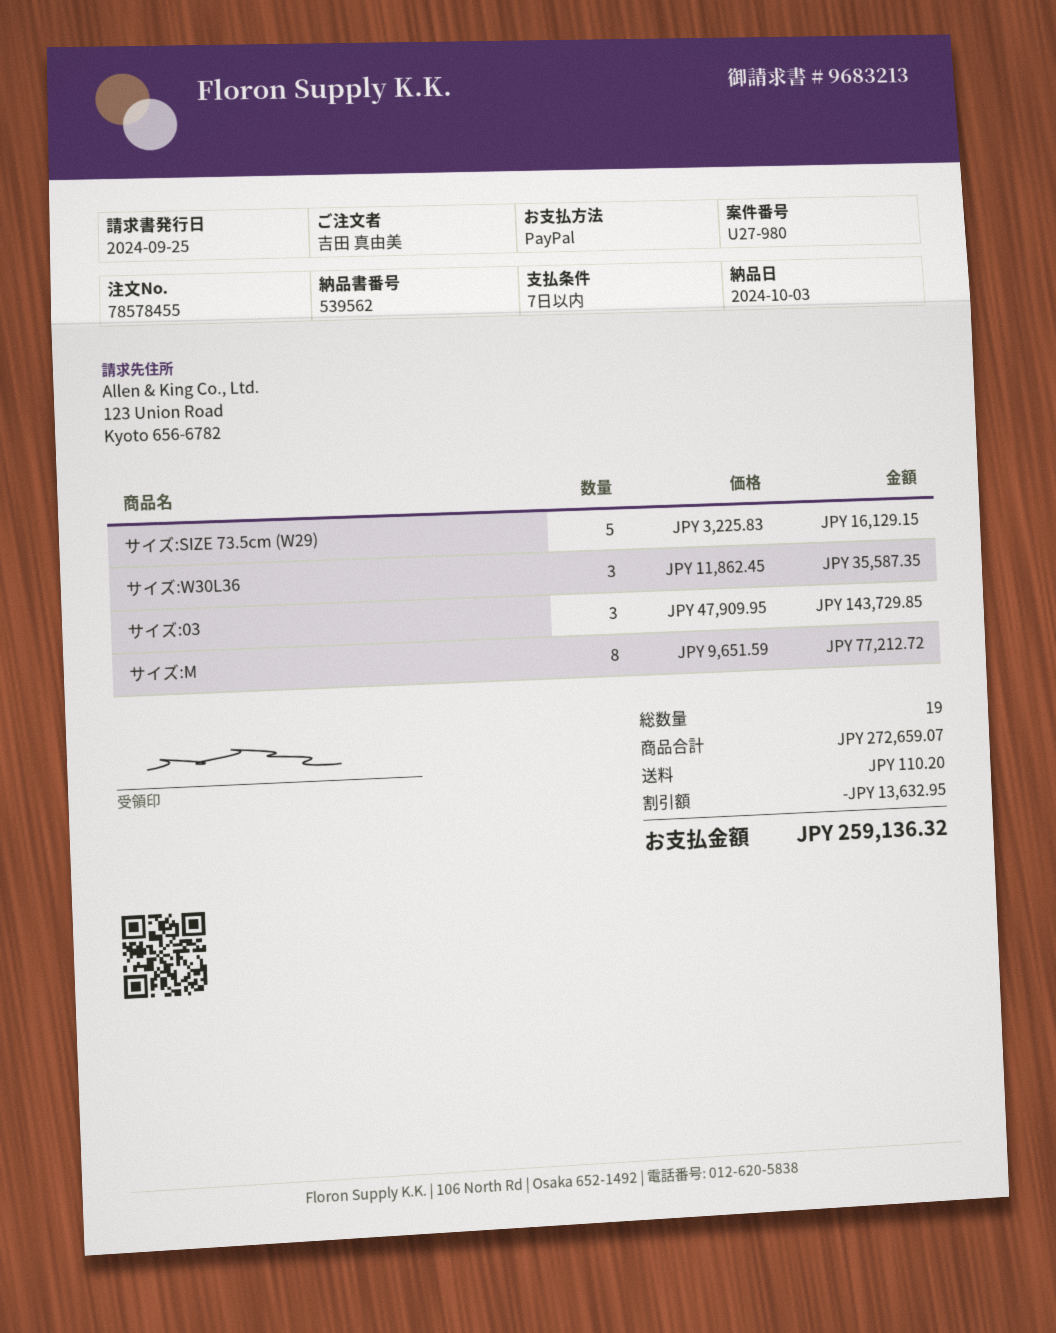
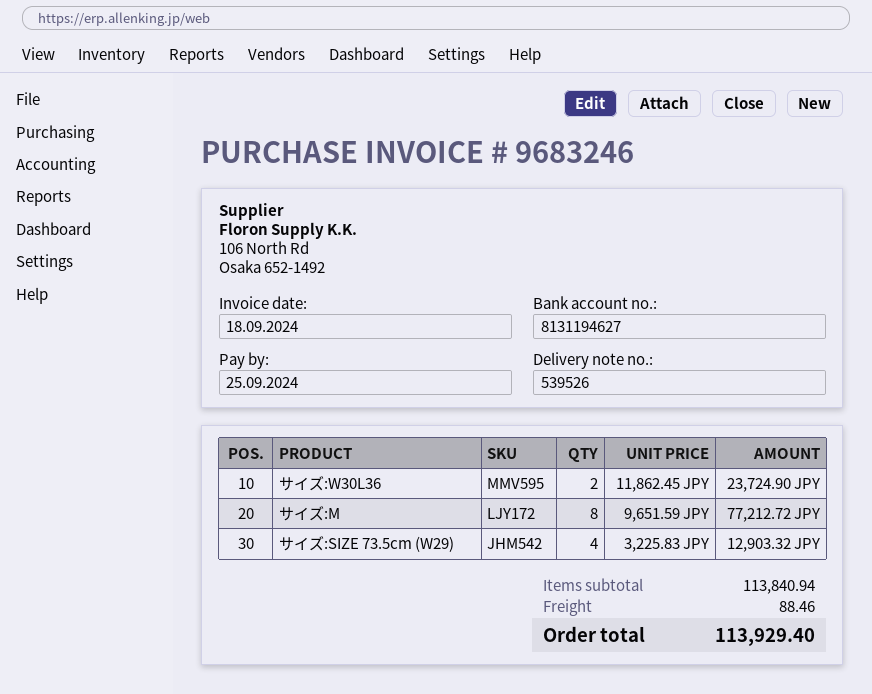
delivery note number: 539562 -> 539526
invoice number: 9683213 -> 9683246
invoice date: 2024-09-25 -> 2024-09-18
サイズ:SIZE 73.5cm (W29): 5 x 3225.83 = 16129.15 -> 4 x 3225.83 = 12903.32
サイズ:W30L36: 3 x 11862.45 = 35587.35 -> 2 x 11862.45 = 23724.90
サイズ:03: 3 x 47909.95 = 143729.85 -> none
subtotal: 272659.07 -> 113840.94
discount: 13632.95 -> none
shipping: 110.20 -> 88.46
total: 259136.32 -> 113929.40

